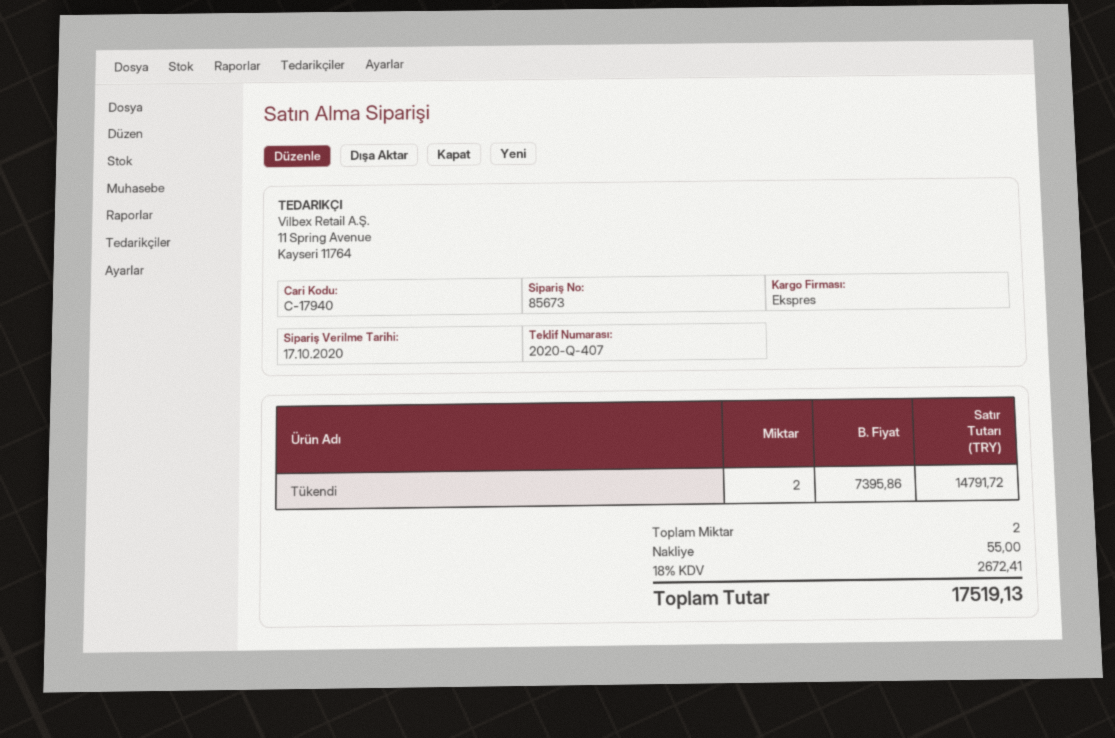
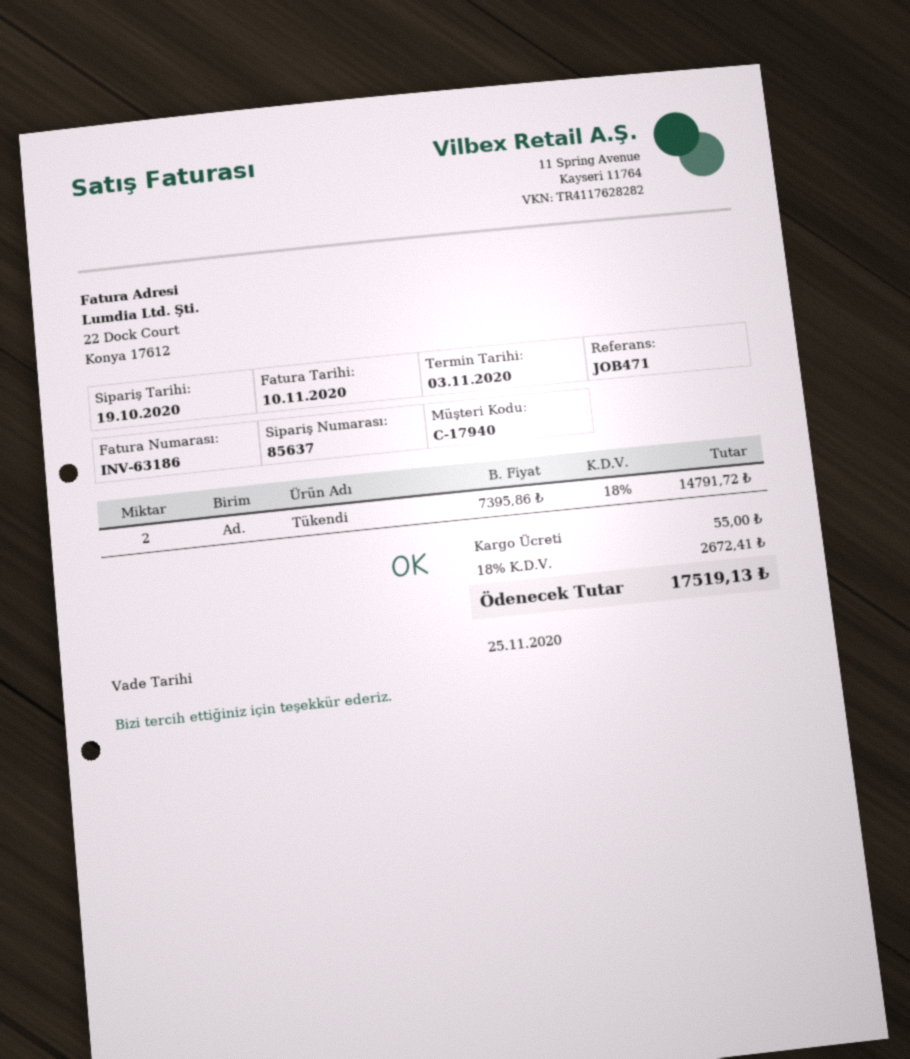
order number: 85673 -> 85637
order date: 2020-10-17 -> 2020-10-19

